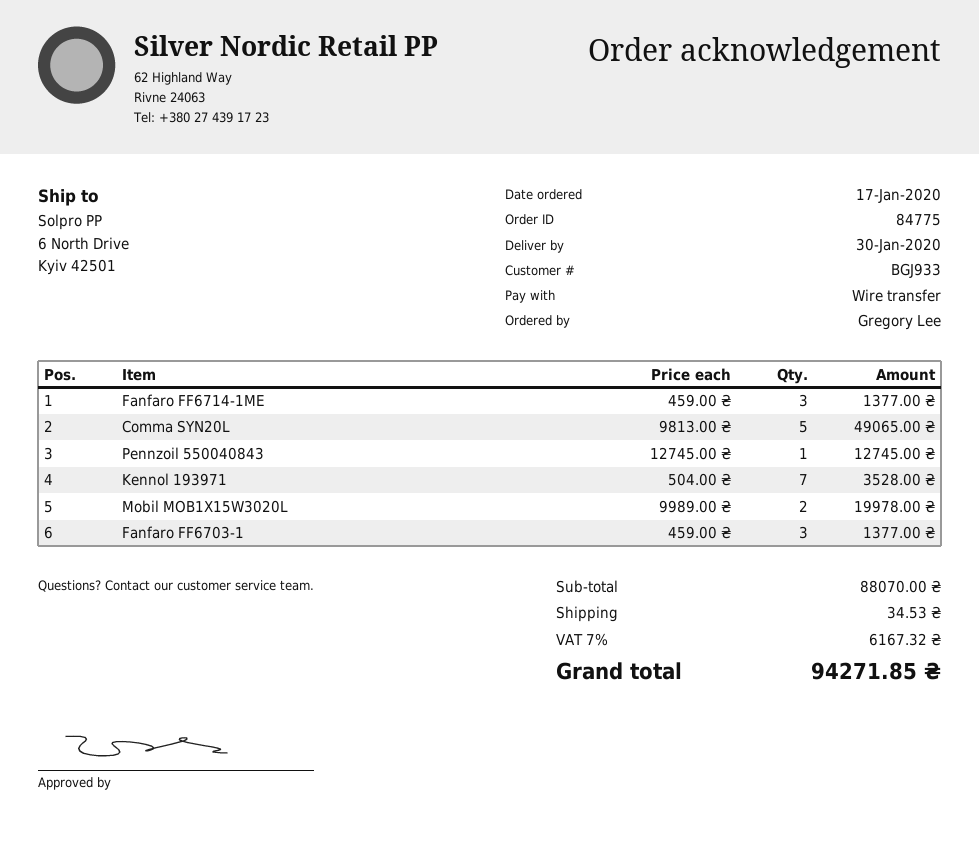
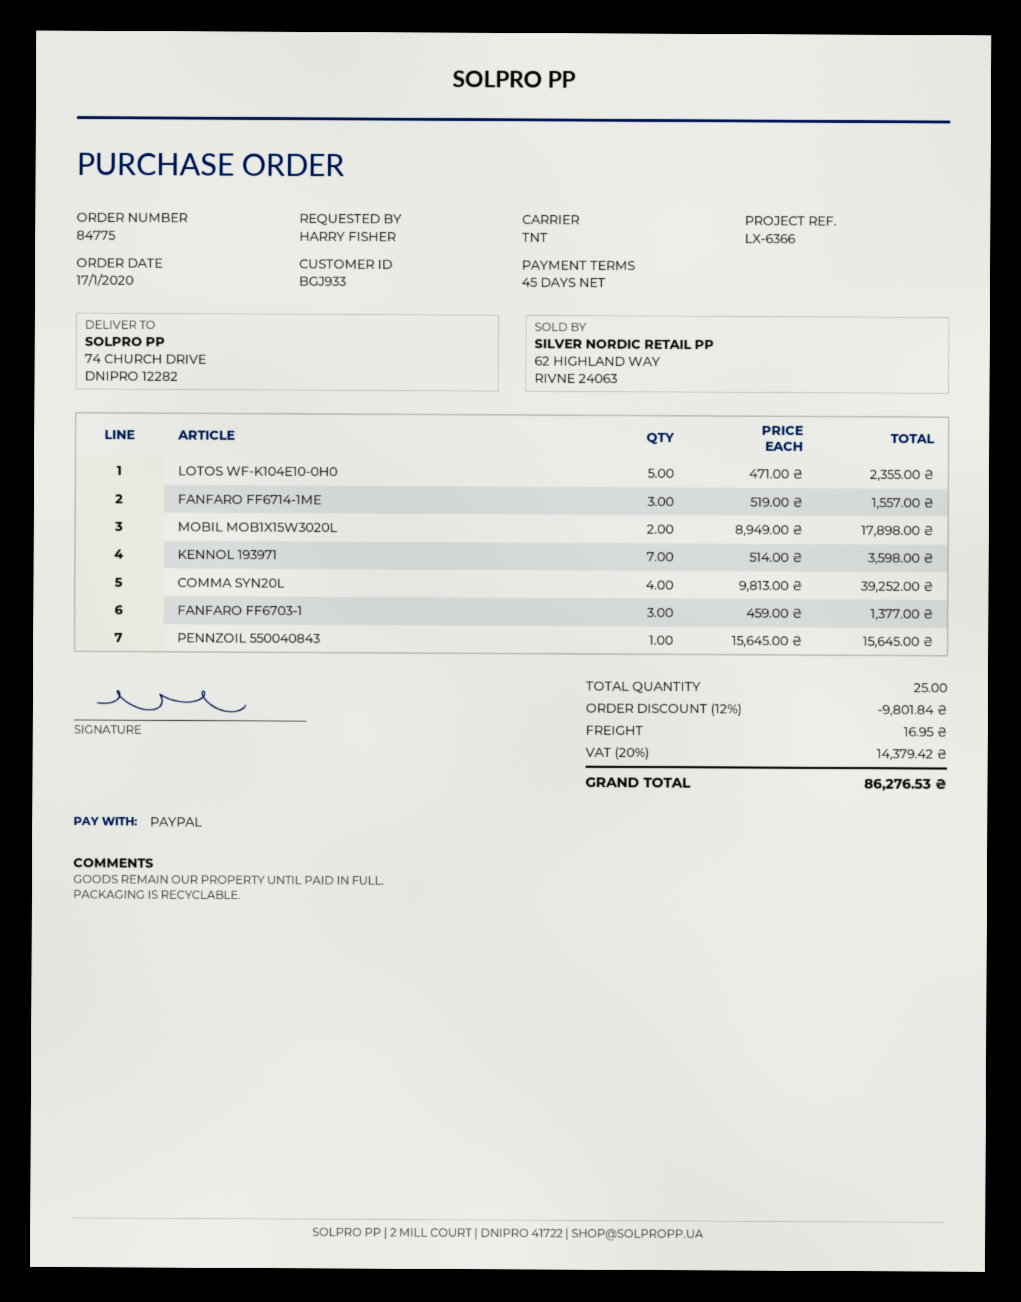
ordered by: Gregory Lee -> HARRY FISHER
payment method: bank transfer -> PayPal
ship to: 6 North Drive, Kyiv 42501 -> 74 CHURCH DRIVE, DNIPRO 12282
Fanfaro FF6714-1ME: 3 x 459.00 = 1377.00 -> 3 x 519.00 = 1557.00
Comma SYN20L: 5 x 9813.00 = 49065.00 -> 4 x 9813.00 = 39252.00
Pennzoil 550040843: 1 x 12745.00 = 12745.00 -> 1 x 15645.00 = 15645.00
Kennol 193971: 7 x 504.00 = 3528.00 -> 7 x 514.00 = 3598.00
Mobil MOB1X15W3020L: 2 x 9989.00 = 19978.00 -> 2 x 8949.00 = 17898.00
LOTOS WF-K104E10-0H0: none -> 5 x 471.00 = 2355.00
discount: none -> 12% = 9801.84
shipping: 34.53 -> 16.95
tax: 7% = 6167.32 -> 20% = 14379.42
total: 94271.85 -> 86276.53

